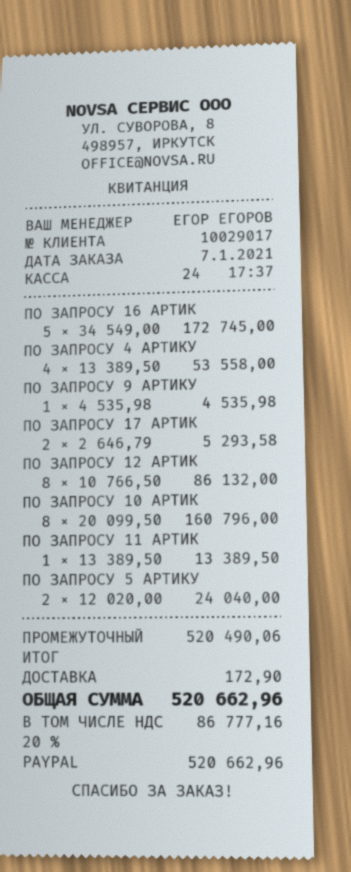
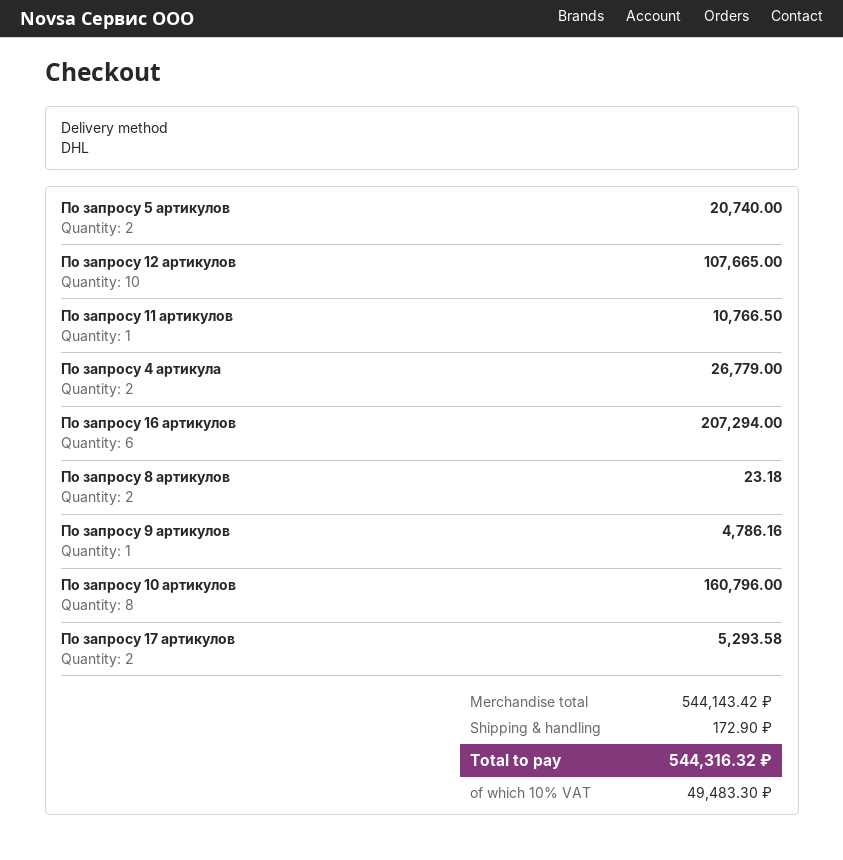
ПО ЗАПРОСУ 16 АРТИК: 5 for 172745.00 -> 6 for 207294.00
ПО ЗАПРОСУ 4 АРТИКУ: 4 for 53558.00 -> 2 for 26779.00
ПО ЗАПРОСУ 9 АРТИКУ: 1 for 4535.98 -> 1 for 4786.16
ПО ЗАПРОСУ 12 АРТИК: 8 for 86132.00 -> 10 for 107665.00
ПО ЗАПРОСУ 11 АРТИК: 1 for 13389.50 -> 1 for 10766.50
ПО ЗАПРОСУ 5 АРТИКУ: 2 for 24040.00 -> 2 for 20740.00
По запросу 8 артикулов: none -> 2 for 23.18
subtotal: 520490.06 -> 544143.42
tax: 20% = 86777.16 -> 10% = 49483.30
total: 520662.96 -> 544316.32

